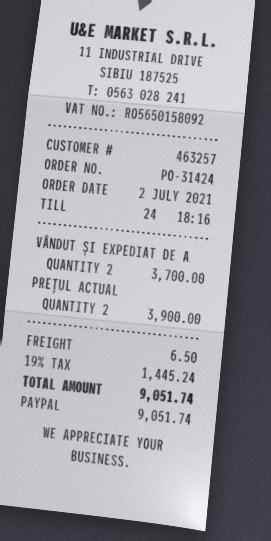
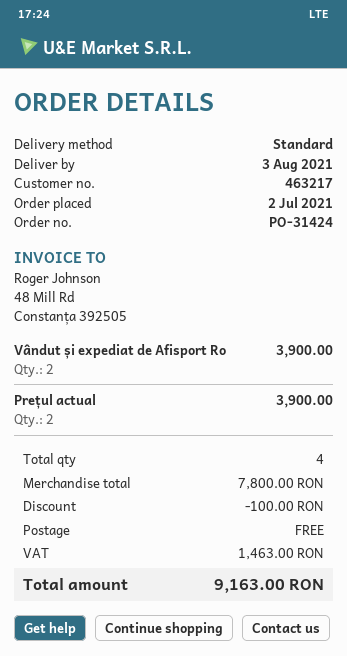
customer number: 463257 -> 463217
VÂNDUT ȘI EXPEDIAT DE A: 2 for 3700.00 -> 2 for 3900.00
discount: none -> 100.00
shipping: 6.50 -> 0.00
tax: 1445.24 -> 1463.00
total: 9051.74 -> 9163.00

